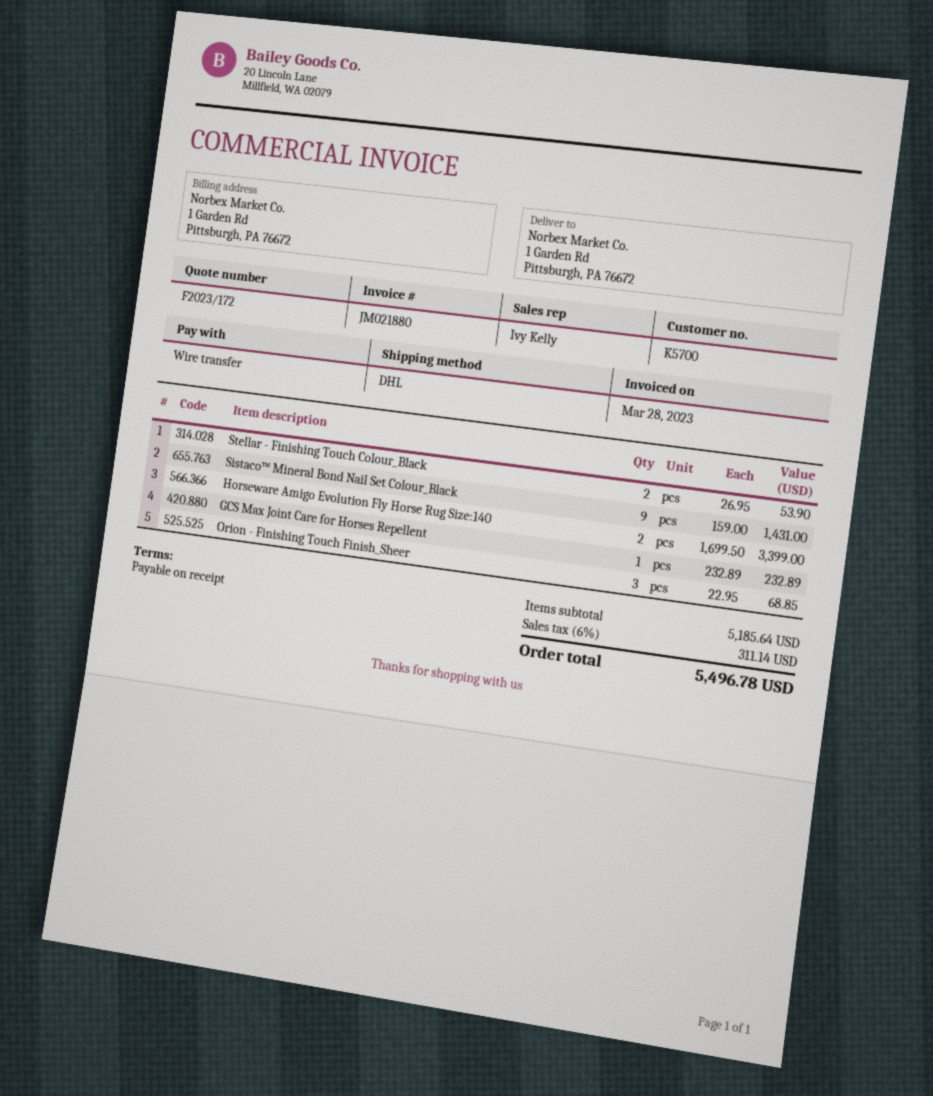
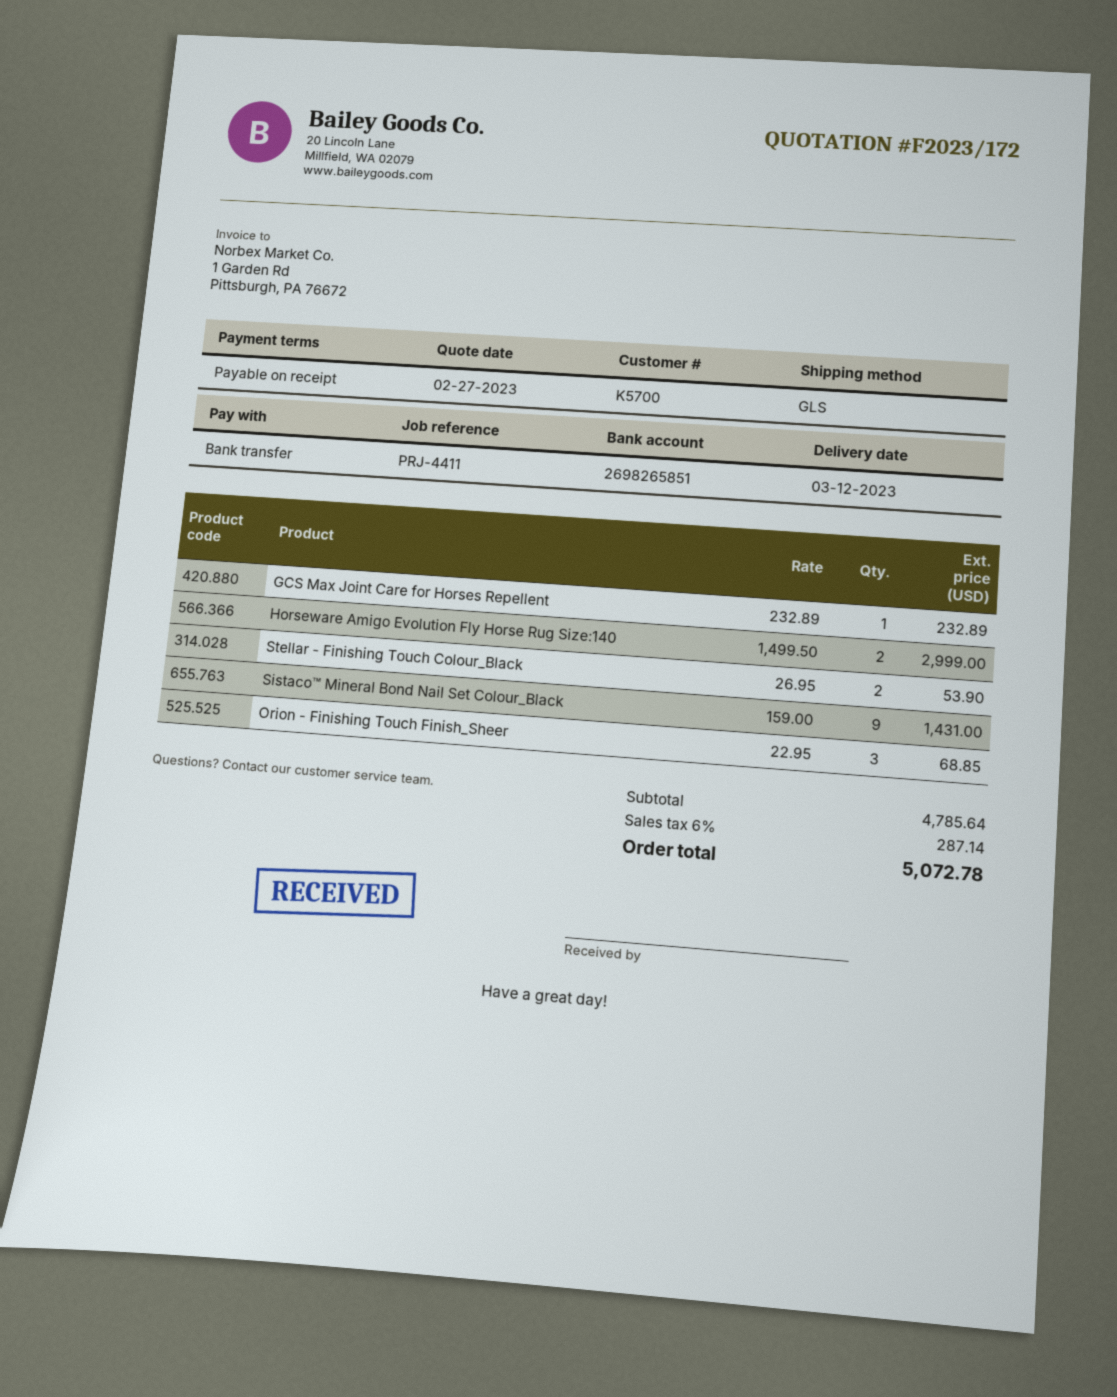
shipping method: DHL -> GLS
Horseware Amigo Evolution Fly Horse Rug Size:140: 2 x 1699.50 = 3399.00 -> 2 x 1499.50 = 2999.00
subtotal: 5185.64 -> 4785.64
tax: 6% = 311.14 -> 6% = 287.14
total: 5496.78 -> 5072.78

